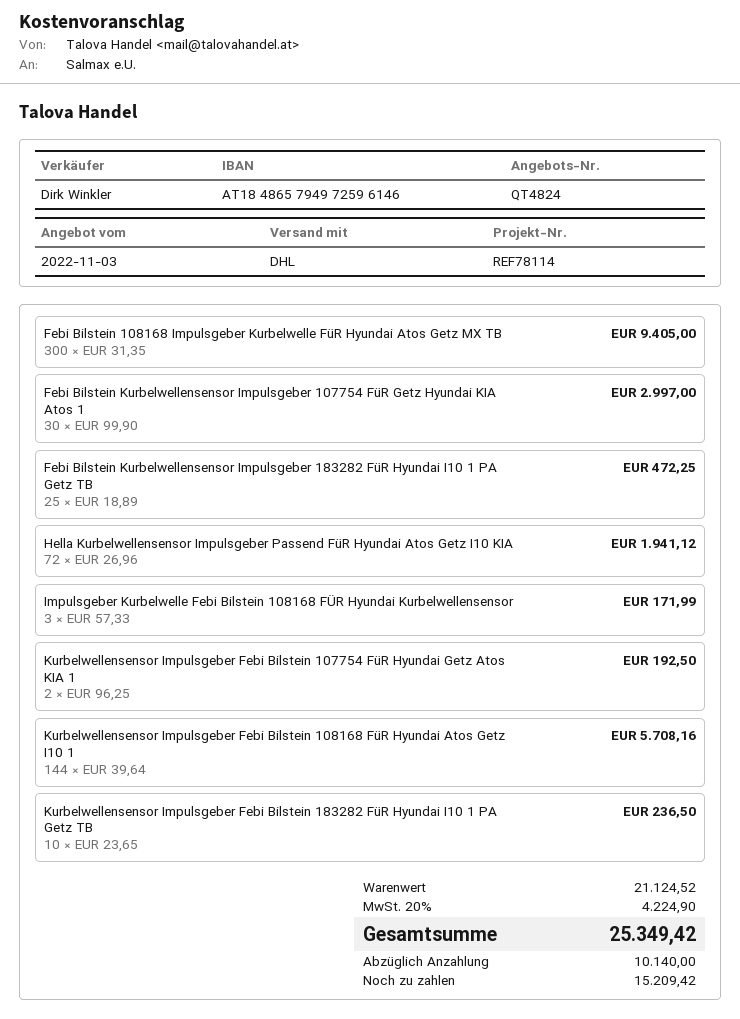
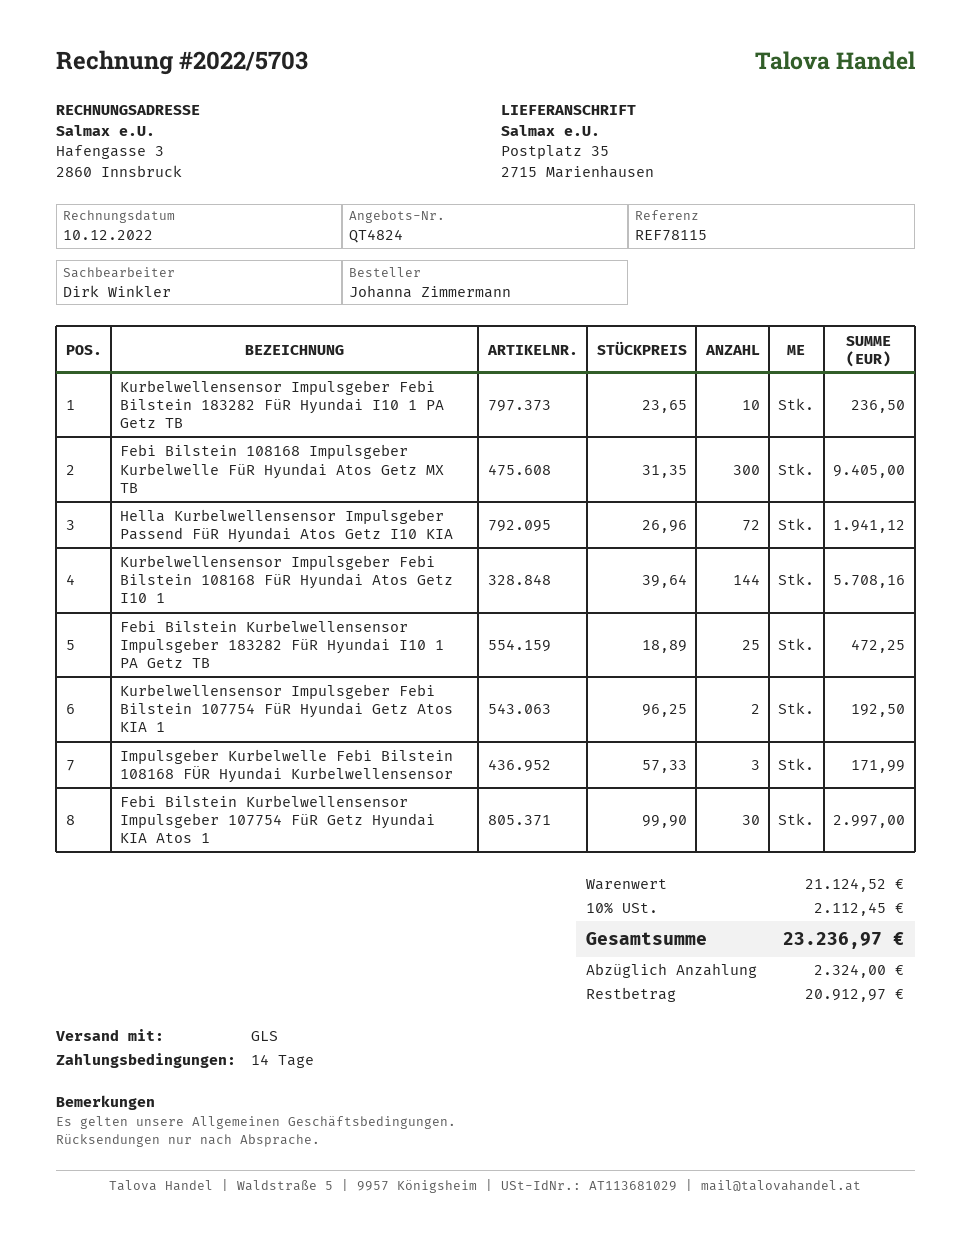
reference: REF78114 -> REF78115
shipping method: DHL -> GLS
tax: 20% = 4224.90 -> 10% = 2112.45
total: 25349.42 -> 23236.97
deposit: 10140.00 -> 2324.00
balance: 15209.42 -> 20912.97

